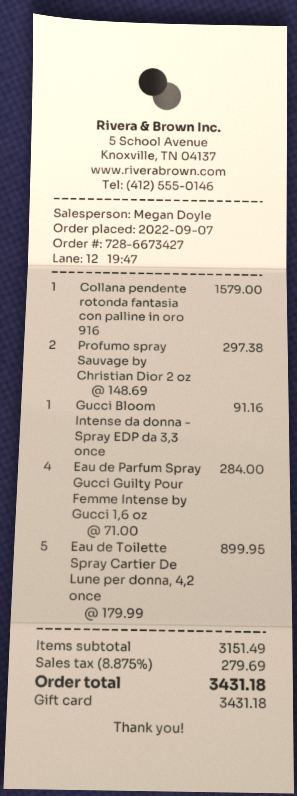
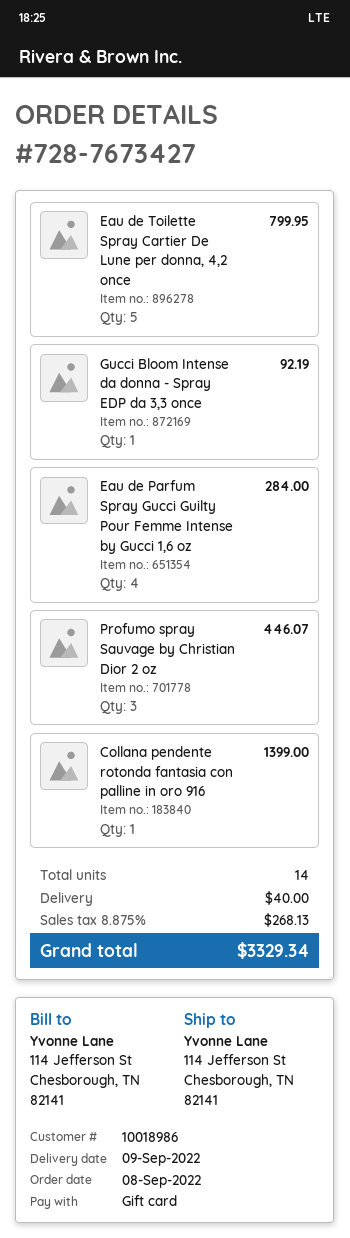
order number: 728-6673427 -> 728-7673427
order date: 2022-09-07 -> 2022-09-08
Collana pendente rotonda fantasia con palline in oro 916: 1 for 1579.00 -> 1 for 1399.00
Profumo spray Sauvage by Christian Dior 2 oz: 2 for 297.38 -> 3 for 446.07
Gucci Bloom Intense da donna - Spray EDP da 3,3 once: 1 for 91.16 -> 1 for 92.19
Eau de Toilette Spray Cartier De Lune per donna, 4,2 once: 5 for 899.95 -> 5 for 799.95
shipping: none -> 40.00
tax: 8.875% = 279.69 -> 8.875% = 268.13
total: 3431.18 -> 3329.34

